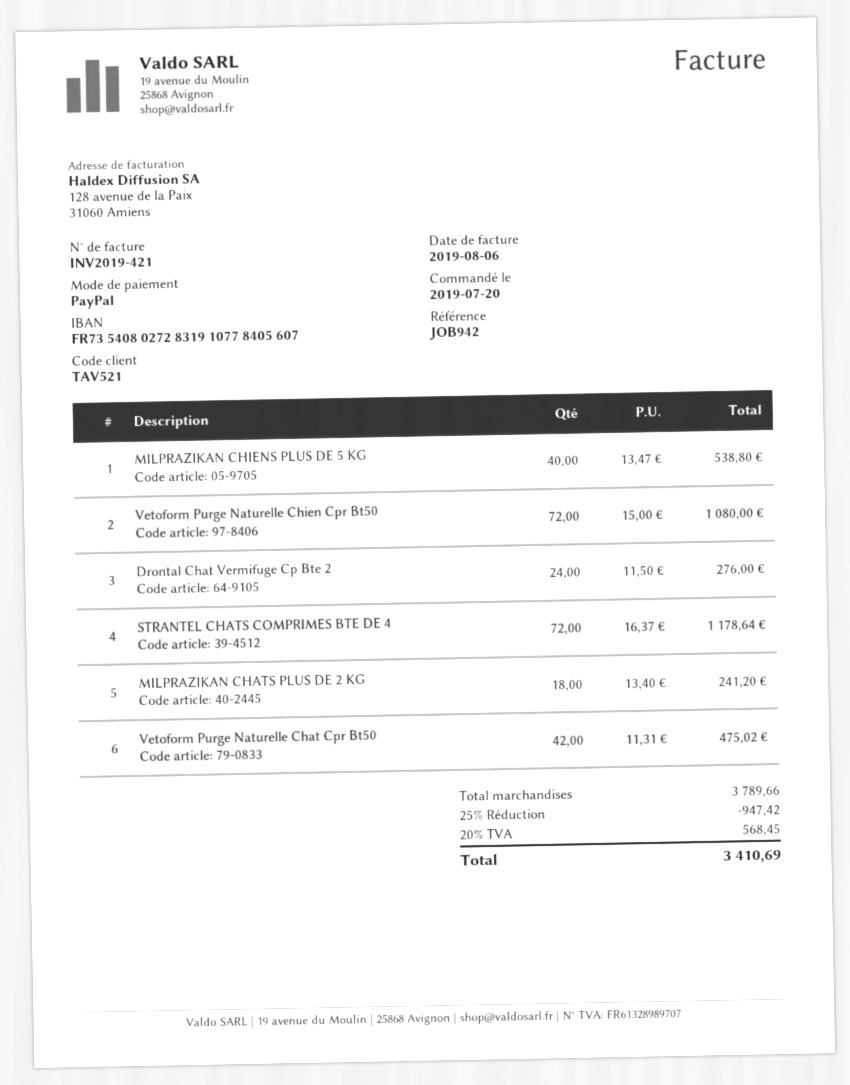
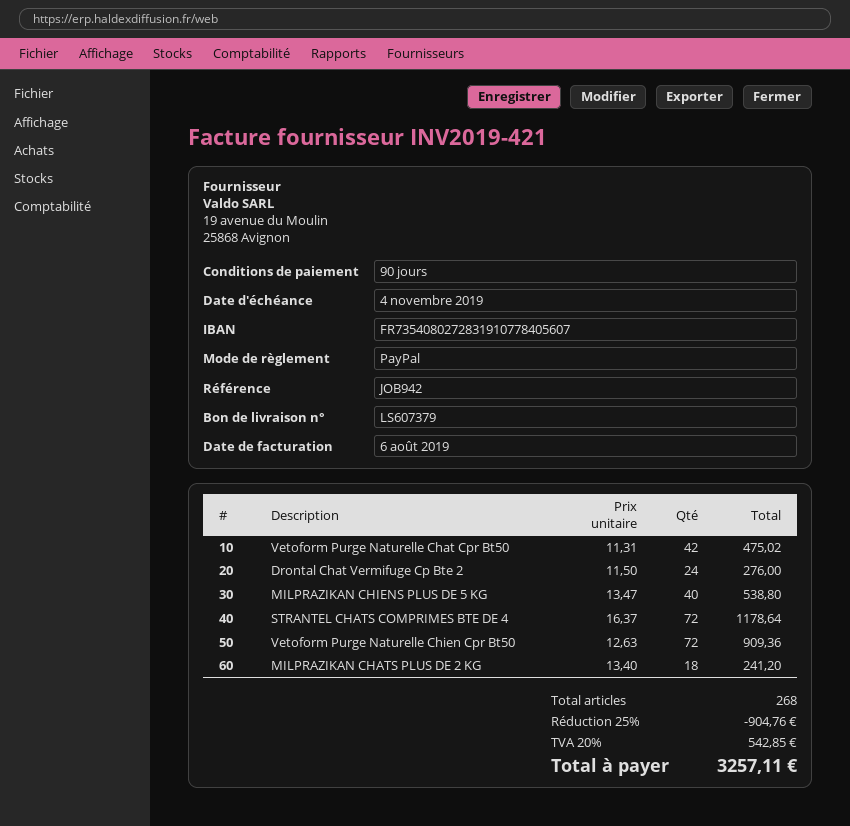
Vetoform Purge Naturelle Chien Cpr Bt50: 72 x 15.00 = 1080.00 -> 72 x 12.63 = 909.36
discount: 25% = 947.42 -> 25% = 904.76
tax: 20% = 568.45 -> 20% = 542.85
total: 3410.69 -> 3257.11

